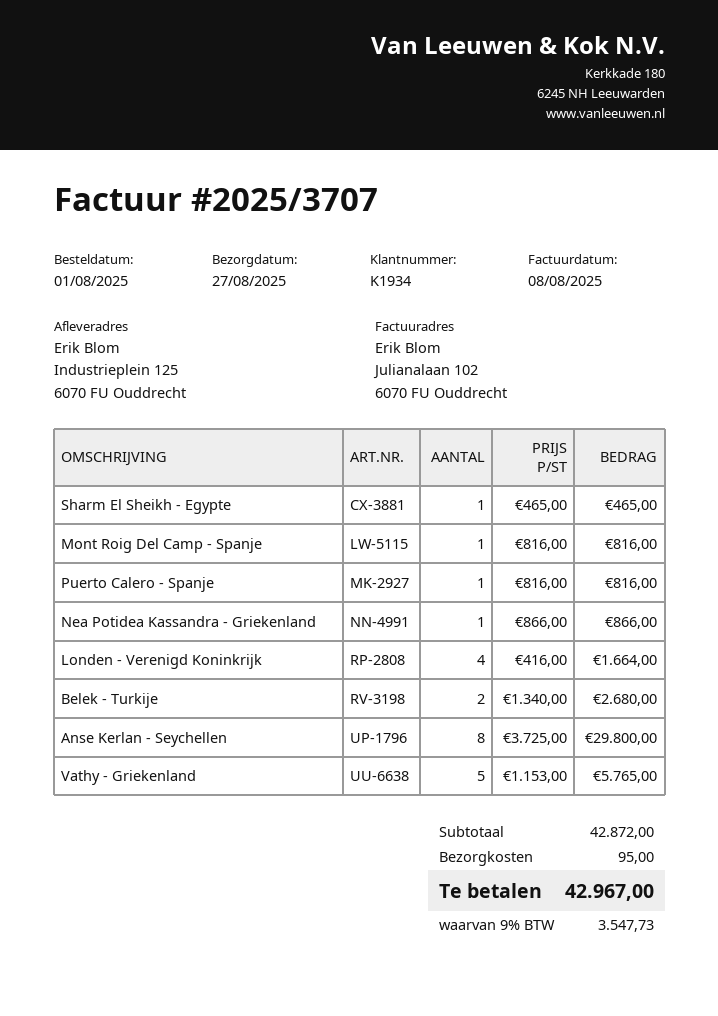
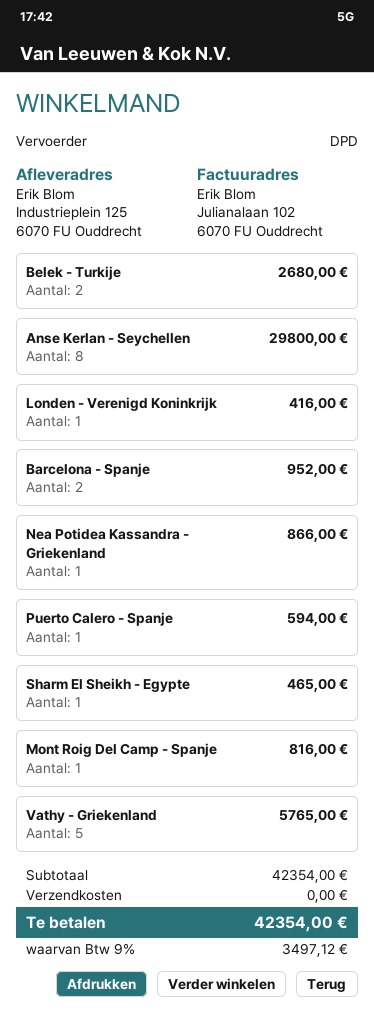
Puerto Calero - Spanje: 1 for 816.00 -> 1 for 594.00
Londen - Verenigd Koninkrijk: 4 for 1664.00 -> 1 for 416.00
Barcelona - Spanje: none -> 2 for 952.00
subtotal: 42872.00 -> 42354.00
shipping: 95.00 -> 0.00
tax: 9% = 3547.73 -> 9% = 3497.12
total: 42967.00 -> 42354.00

